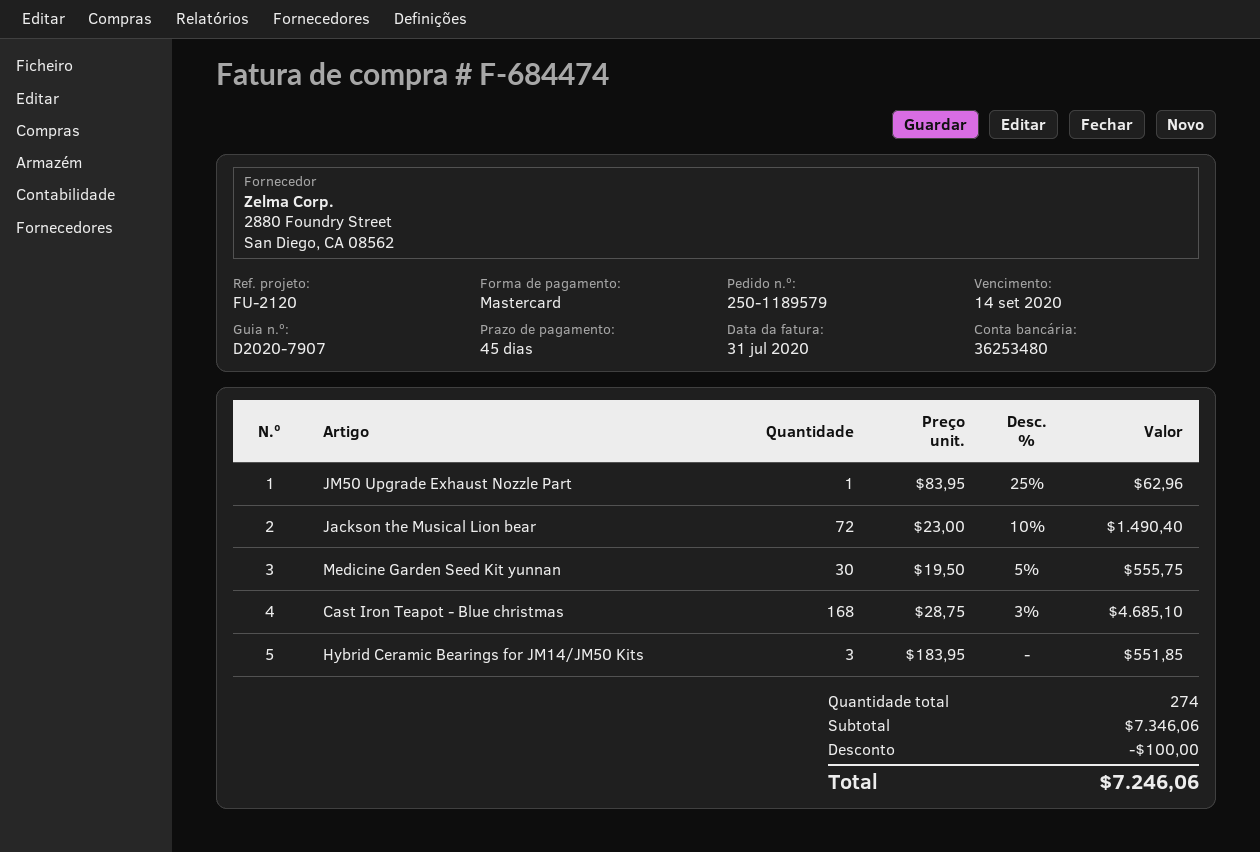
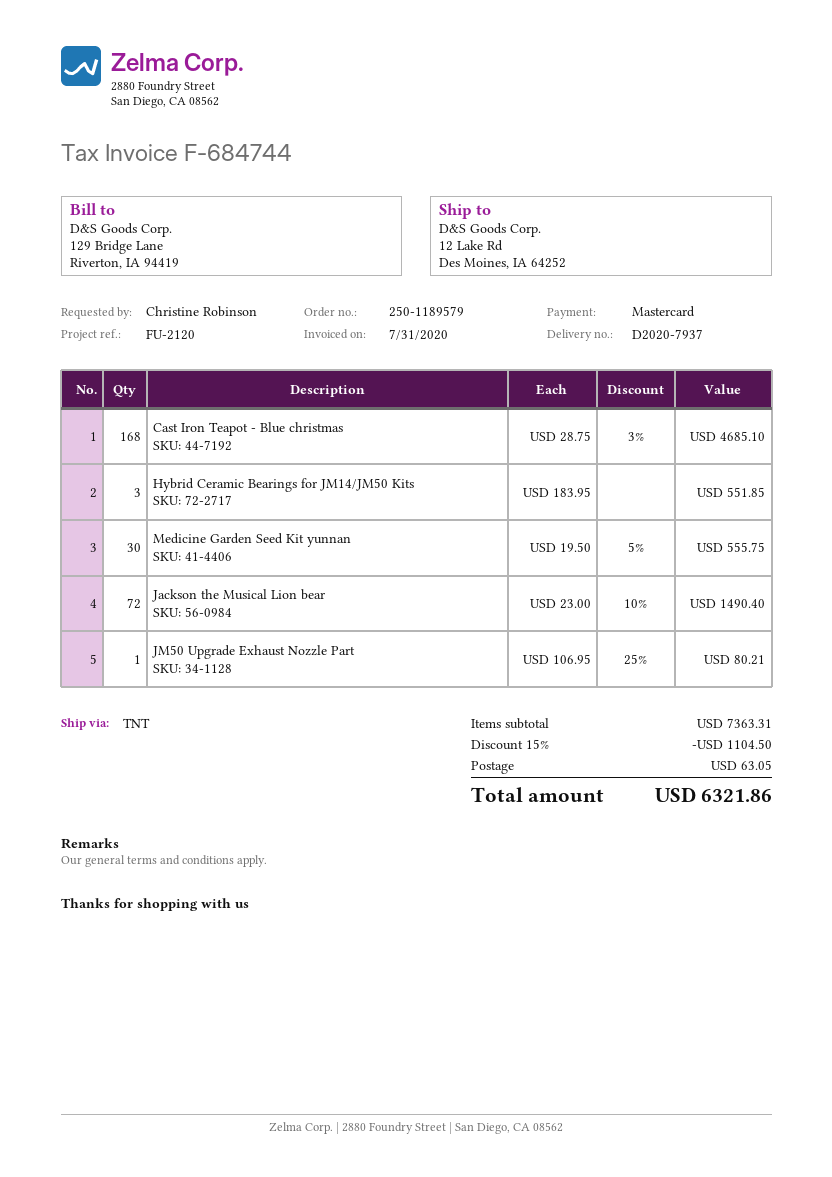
delivery note number: D2020-7907 -> D2020-7937
invoice number: F-684474 -> F-684744
JM50 Upgrade Exhaust Nozzle Part: 1 x 83.95 - 25% = 62.96 -> 1 x 106.95 - 25% = 80.21
subtotal: 7346.06 -> 7363.31
discount: 100.00 -> 1104.50
shipping: none -> 63.05
total: 7246.06 -> 6321.86

